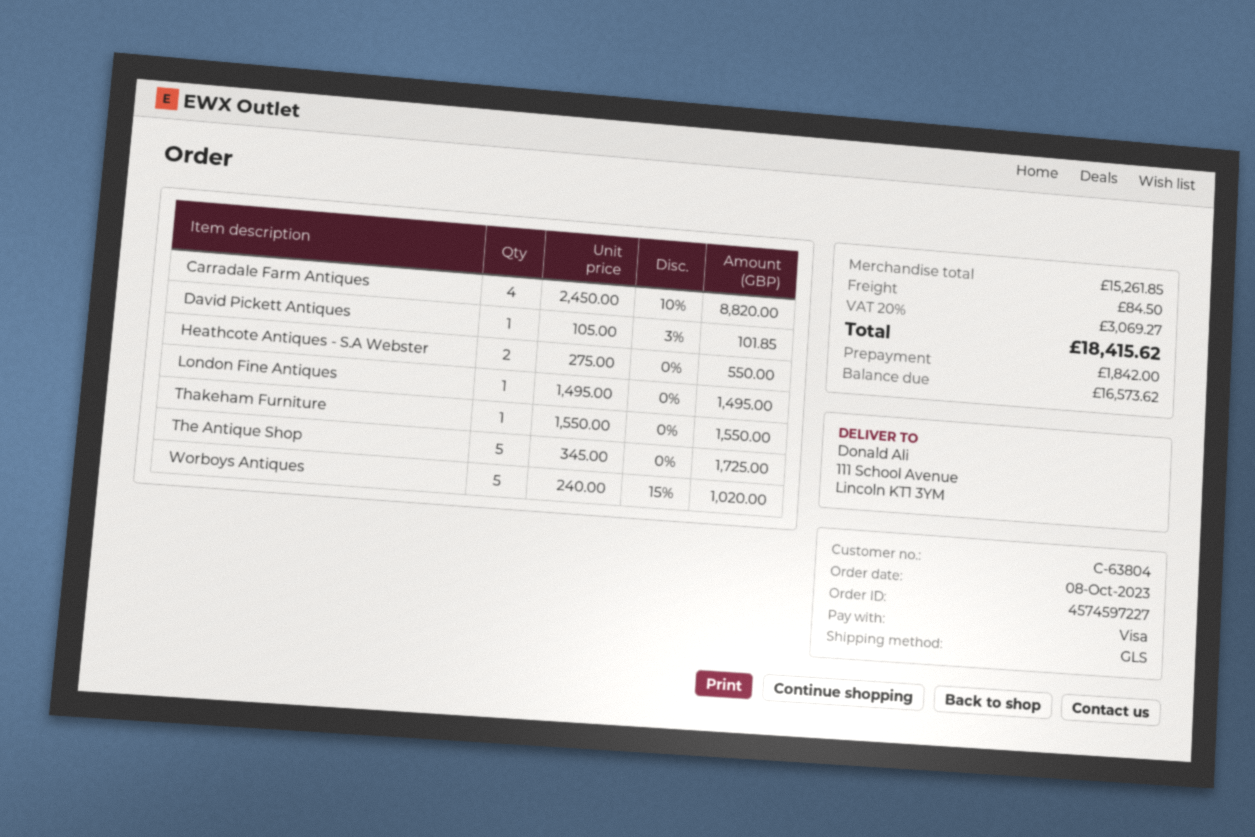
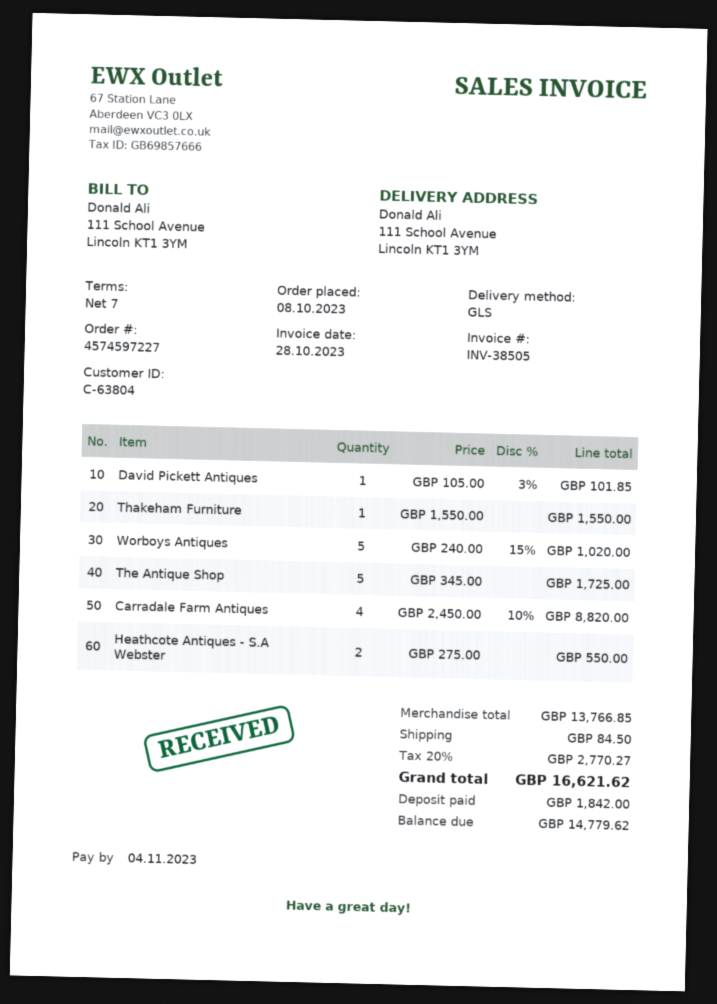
London Fine Antiques: 1 x 1495.00 = 1495.00 -> none
subtotal: 15261.85 -> 13766.85
tax: 20% = 3069.27 -> 20% = 2770.27
total: 18415.62 -> 16621.62
balance: 16573.62 -> 14779.62

